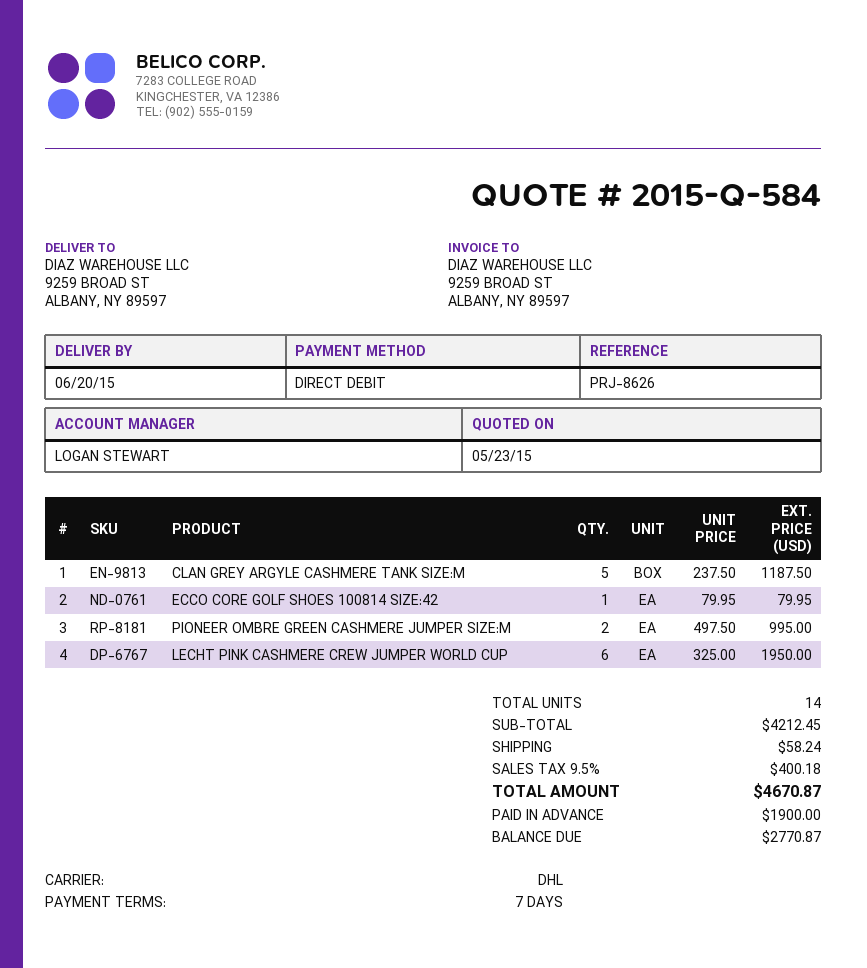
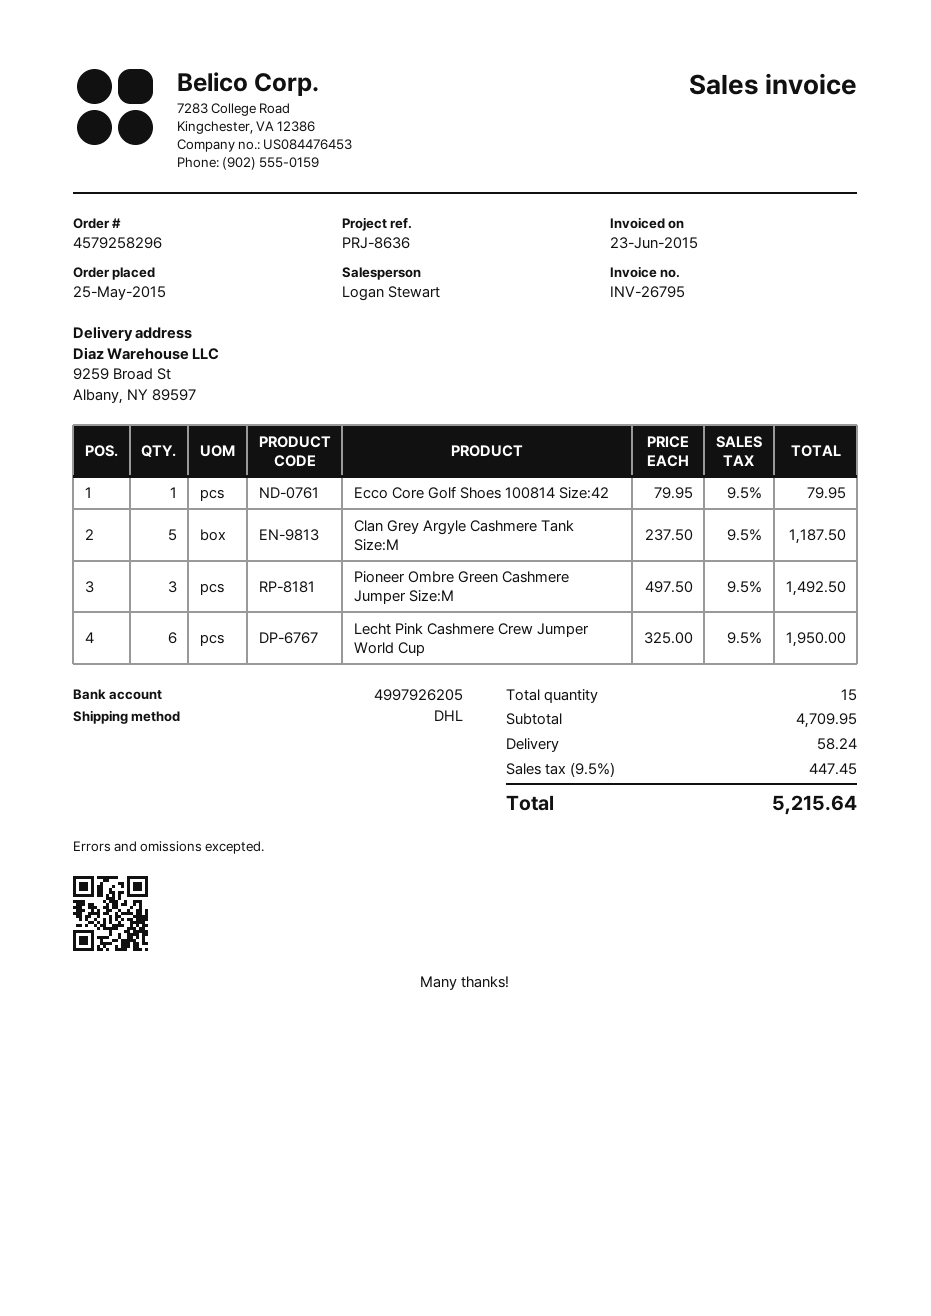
reference: PRJ-8626 -> PRJ-8636
PIONEER OMBRE GREEN CASHMERE JUMPER SIZE:M: 2 x 497.50 = 995.00 -> 3 x 497.50 = 1492.50
total quantity: 14 -> 15
subtotal: 4212.45 -> 4709.95
tax: 9.5% = 400.18 -> 9.5% = 447.45
total: 4670.87 -> 5215.64

